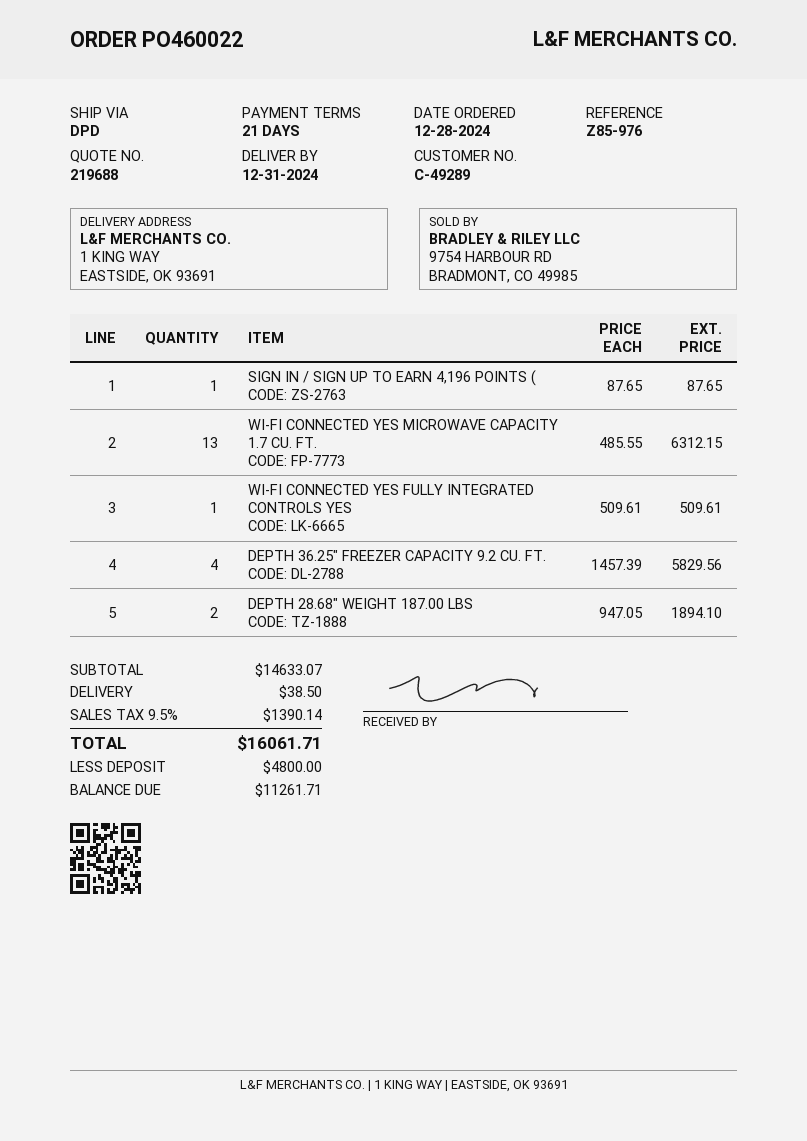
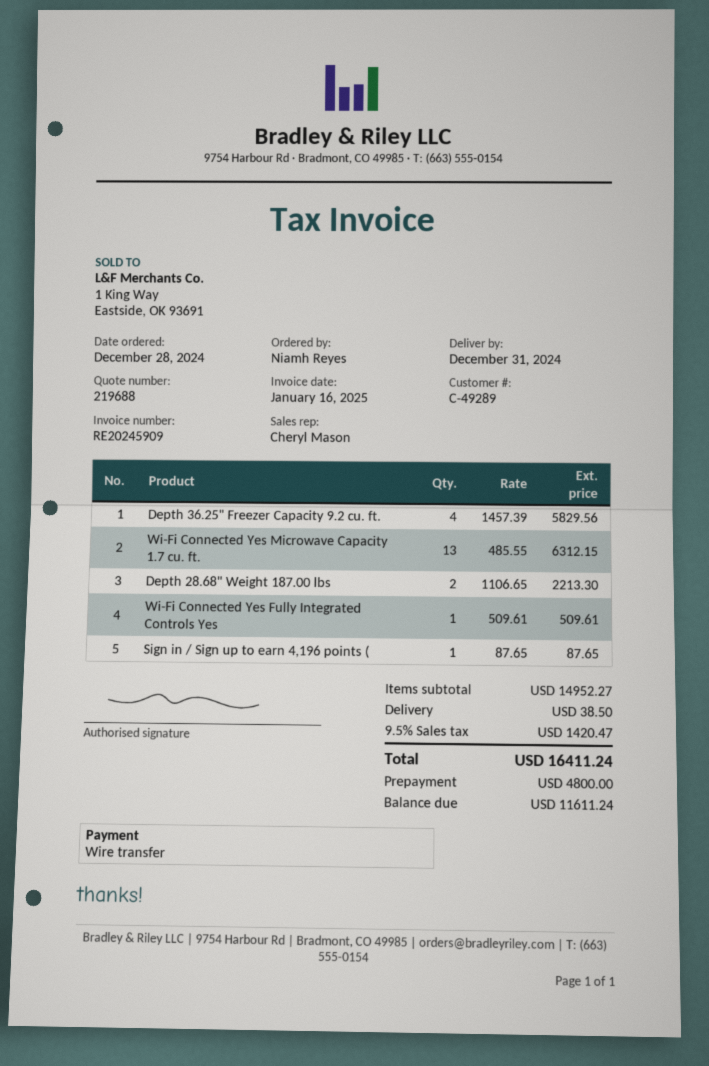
DEPTH 28.68" WEIGHT 187.00 LBS: 2 x 947.05 = 1894.10 -> 2 x 1106.65 = 2213.30
subtotal: 14633.07 -> 14952.27
tax: 9.5% = 1390.14 -> 9.5% = 1420.47
total: 16061.71 -> 16411.24
balance: 11261.71 -> 11611.24

